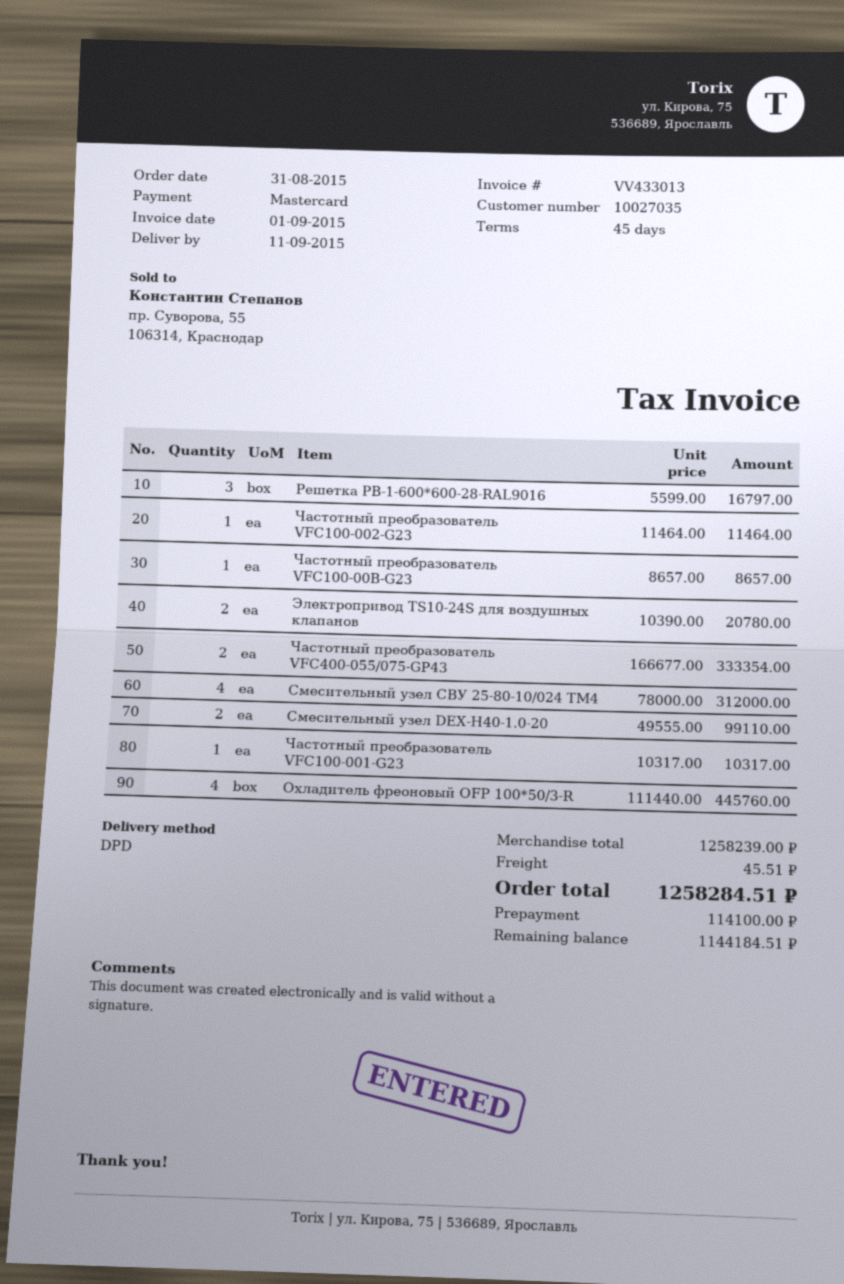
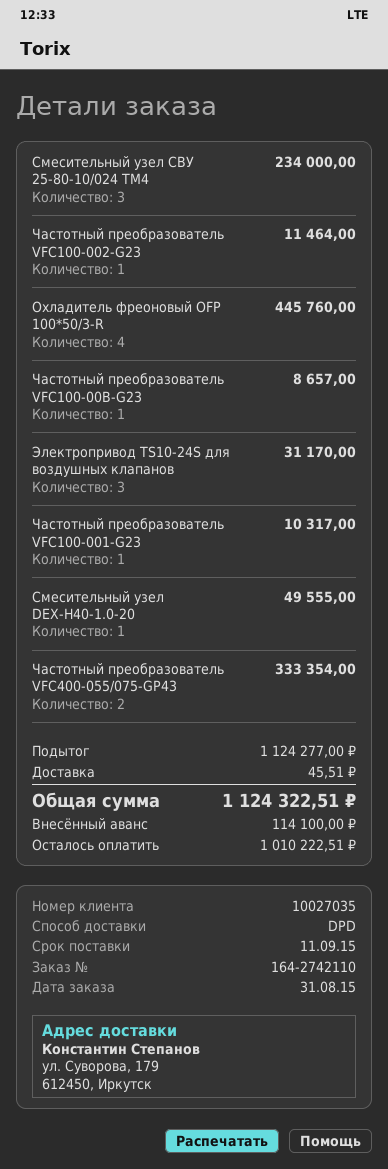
Решетка РВ-1-600*600-28-RAL9016: 3 for 16797.00 -> none
Электропривод TS10-24S для воздушных клапанов: 2 for 20780.00 -> 3 for 31170.00
Смесительный узел СВУ 25-80-10/024 TМ4: 4 for 312000.00 -> 3 for 234000.00
Смесительный узел DEX-H40-1.0-20: 2 for 99110.00 -> 1 for 49555.00
subtotal: 1258239.00 -> 1124277.00
total: 1258284.51 -> 1124322.51
balance: 1144184.51 -> 1010222.51

